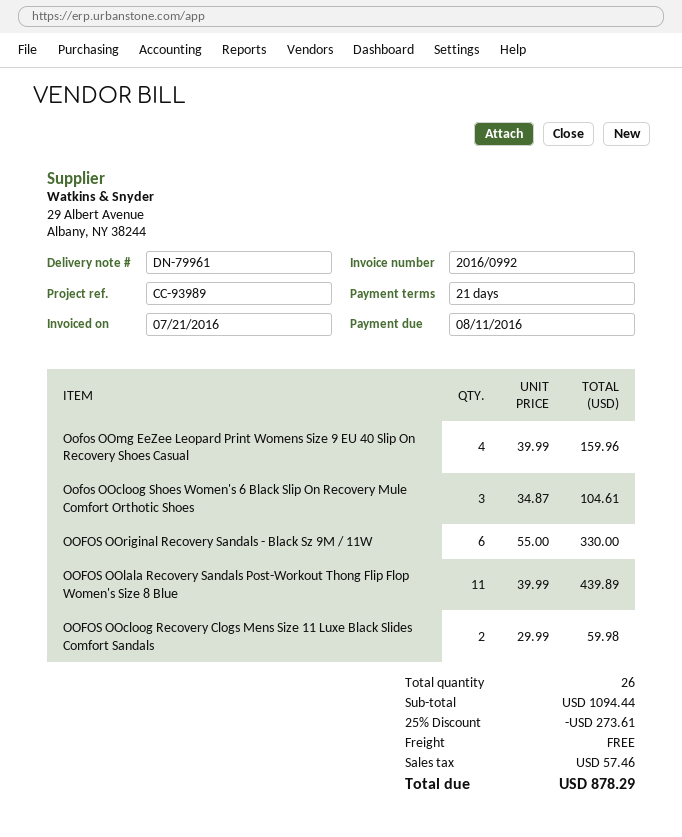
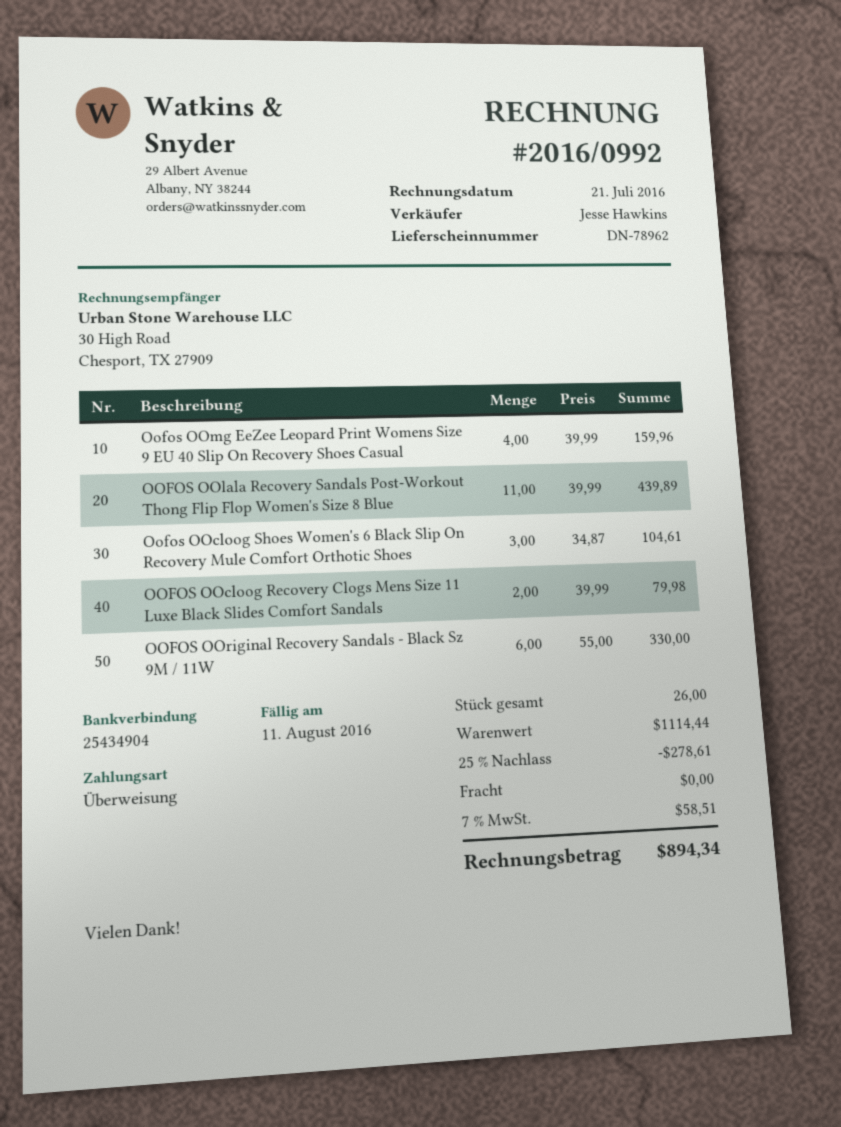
delivery note number: DN-79961 -> DN-78962
OOFOS OOcloog Recovery Clogs Mens Size 11 Luxe Black Slides Comfort Sandals: 2 x 29.99 = 59.98 -> 2 x 39.99 = 79.98
subtotal: 1094.44 -> 1114.44
discount: 25% = 273.61 -> 25% = 278.61
tax: 57.46 -> 58.51
total: 878.29 -> 894.34

